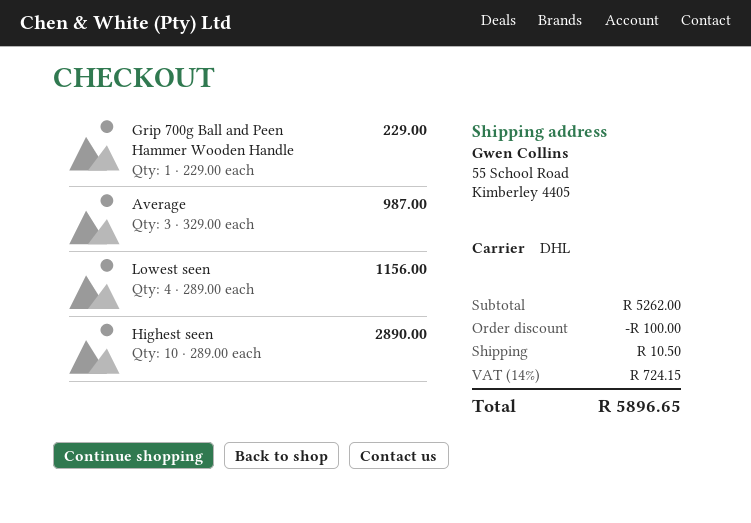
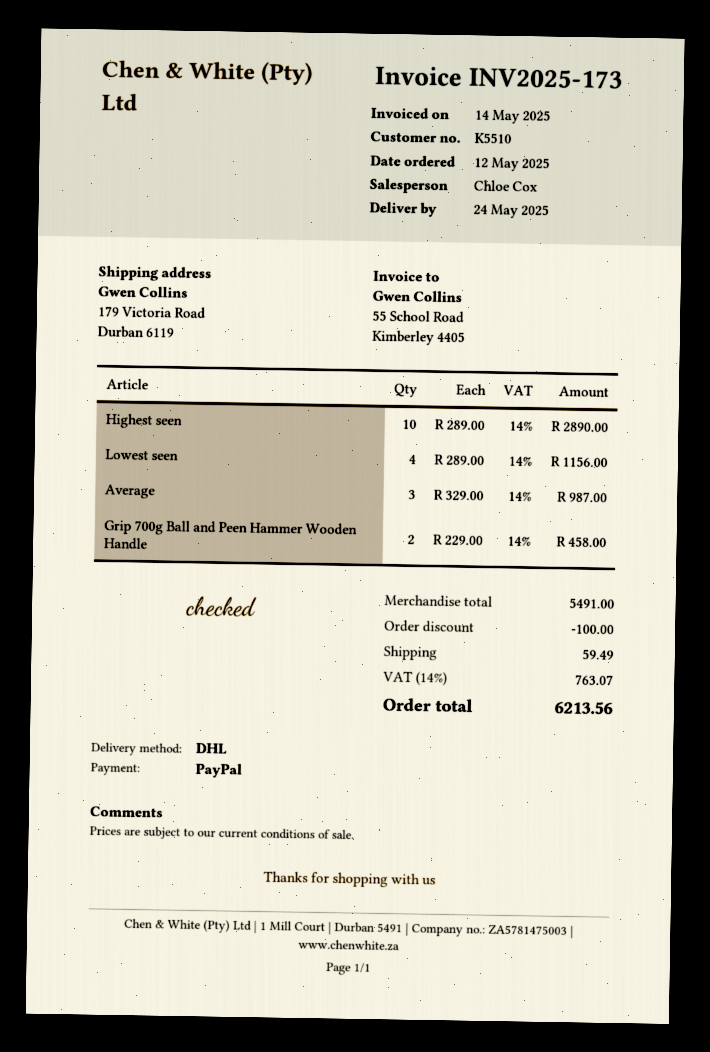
ship to: 55 School Road, Kimberley 4405 -> 179 Victoria Road, Durban 6119
Grip 700g Ball and Peen Hammer Wooden Handle: 1 x 229.00 = 229.00 -> 2 x 229.00 = 458.00
subtotal: 5262.00 -> 5491.00
shipping: 10.50 -> 59.49
tax: 14% = 724.15 -> 14% = 763.07
total: 5896.65 -> 6213.56

